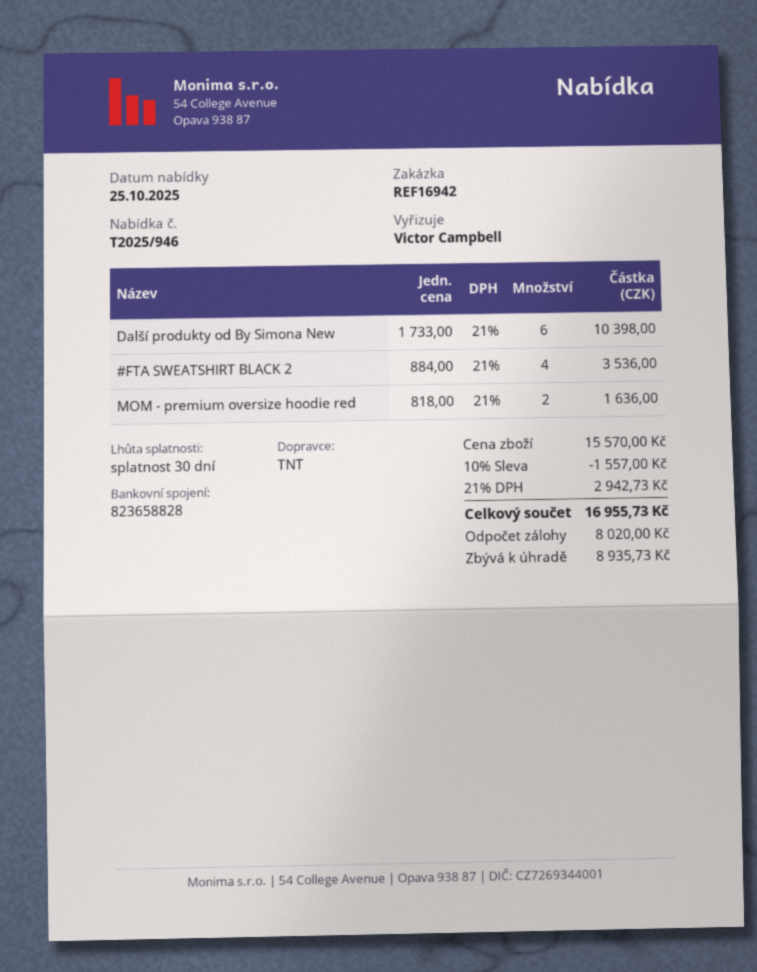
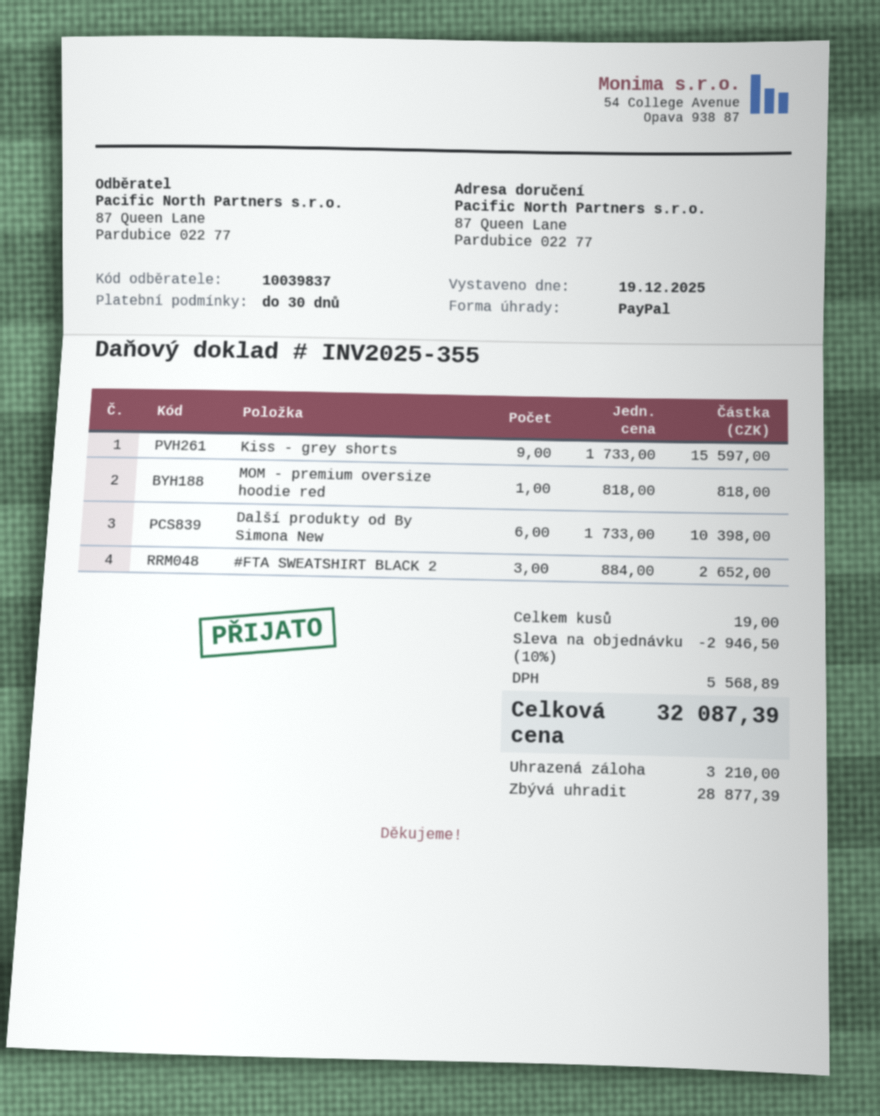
#FTA SWEATSHIRT BLACK 2: 4 x 884.00 = 3536.00 -> 3 x 884.00 = 2652.00
MOM - premium oversize hoodie red: 2 x 818.00 = 1636.00 -> 1 x 818.00 = 818.00
Kiss - grey shorts: none -> 9 x 1733.00 = 15597.00
discount: 10% = 1557.00 -> 10% = 2946.50
tax: 2942.73 -> 5568.89
total: 16955.73 -> 32087.39
deposit: 8020.00 -> 3210.00
balance: 8935.73 -> 28877.39

